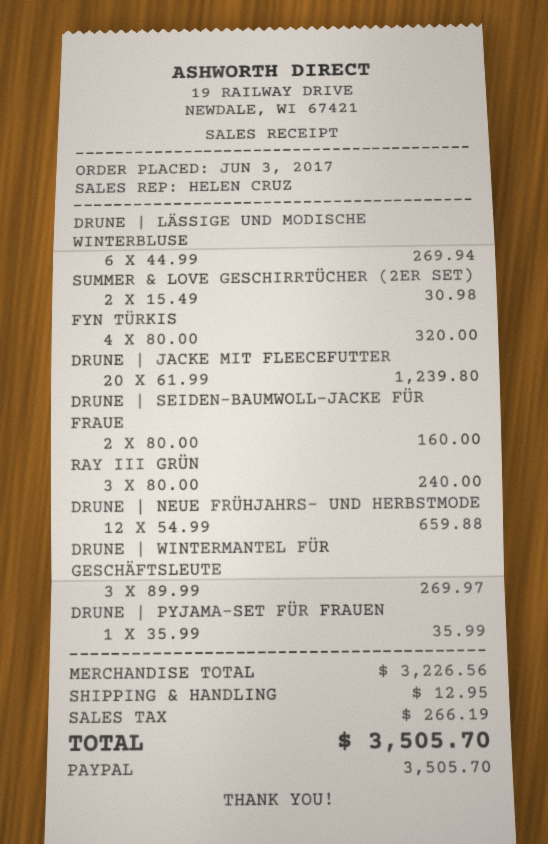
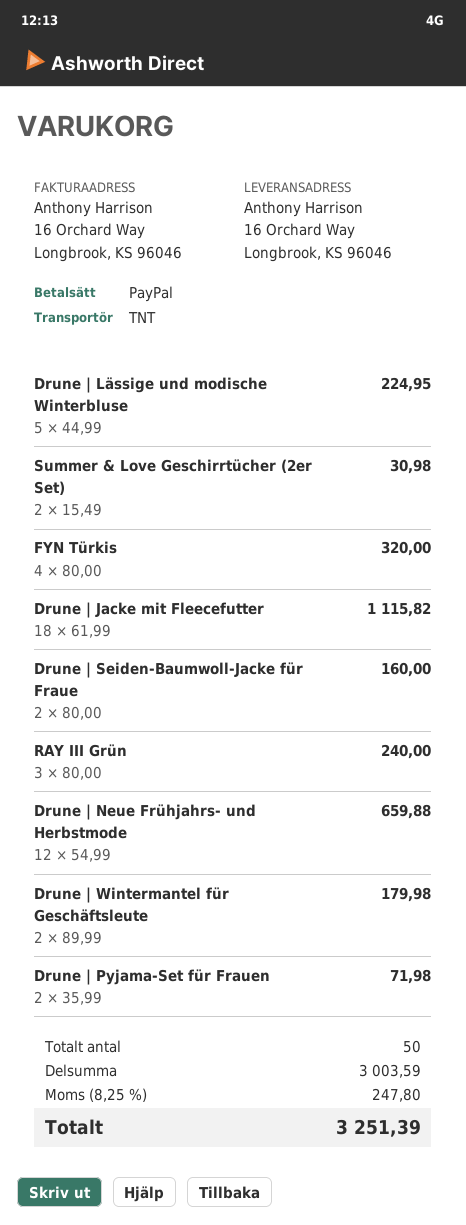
DRUNE | LÄSSIGE UND MODISCHE WINTERBLUSE: 6 x 44.99 = 269.94 -> 5 x 44.99 = 224.95
DRUNE | JACKE MIT FLEECEFUTTER: 20 x 61.99 = 1239.80 -> 18 x 61.99 = 1115.82
DRUNE | WINTERMANTEL FÜR GESCHÄFTSLEUTE: 3 x 89.99 = 269.97 -> 2 x 89.99 = 179.98
DRUNE | PYJAMA-SET FÜR FRAUEN: 1 x 35.99 = 35.99 -> 2 x 35.99 = 71.98
subtotal: 3226.56 -> 3003.59
shipping: 12.95 -> none
tax: 266.19 -> 247.80
total: 3505.70 -> 3251.39

